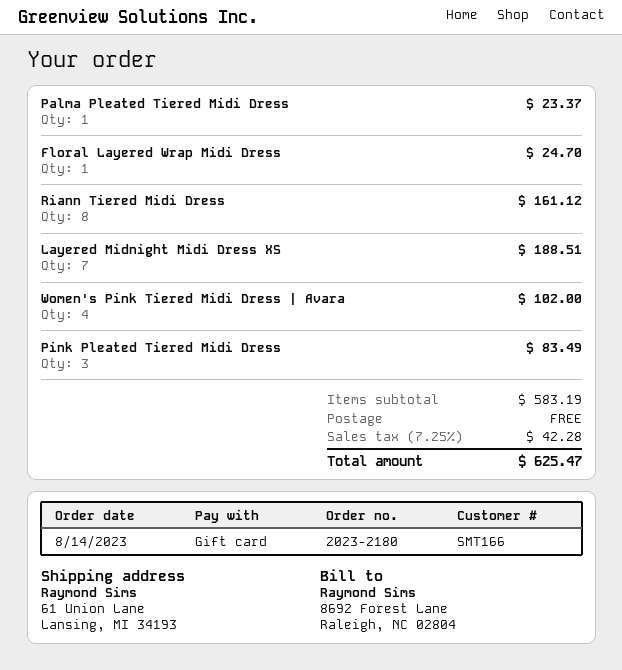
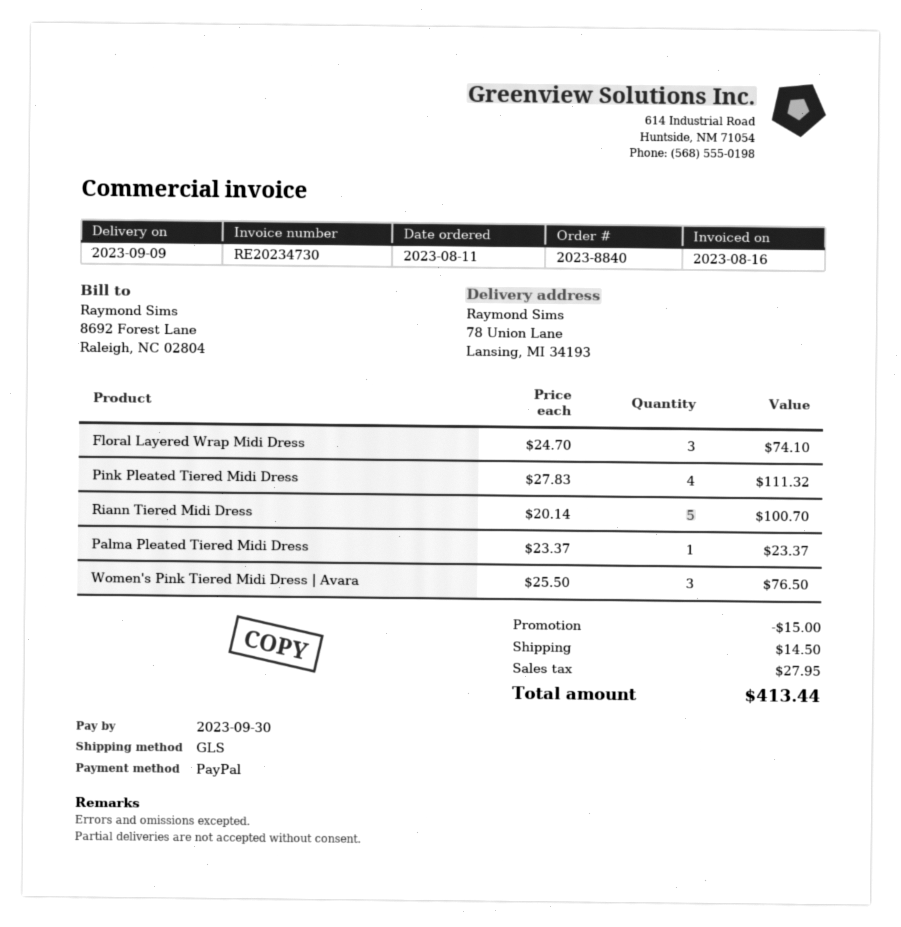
order number: 2023-2180 -> 2023-8840
order date: 2023-08-14 -> 2023-08-11
payment method: gift card -> PayPal
ship to: 61 Union Lane, Lansing, MI 34193 -> 78 Union Lane, Lansing, MI 34193
Floral Layered Wrap Midi Dress: 1 for 24.70 -> 3 for 74.10
Riann Tiered Midi Dress: 8 for 161.12 -> 5 for 100.70
Layered Midnight Midi Dress XS: 7 for 188.51 -> none
Women's Pink Tiered Midi Dress | Avara: 4 for 102.00 -> 3 for 76.50
Pink Pleated Tiered Midi Dress: 3 for 83.49 -> 4 for 111.32
discount: none -> 15.00
shipping: 0.00 -> 14.50
tax: 42.28 -> 27.95
total: 625.47 -> 413.44

